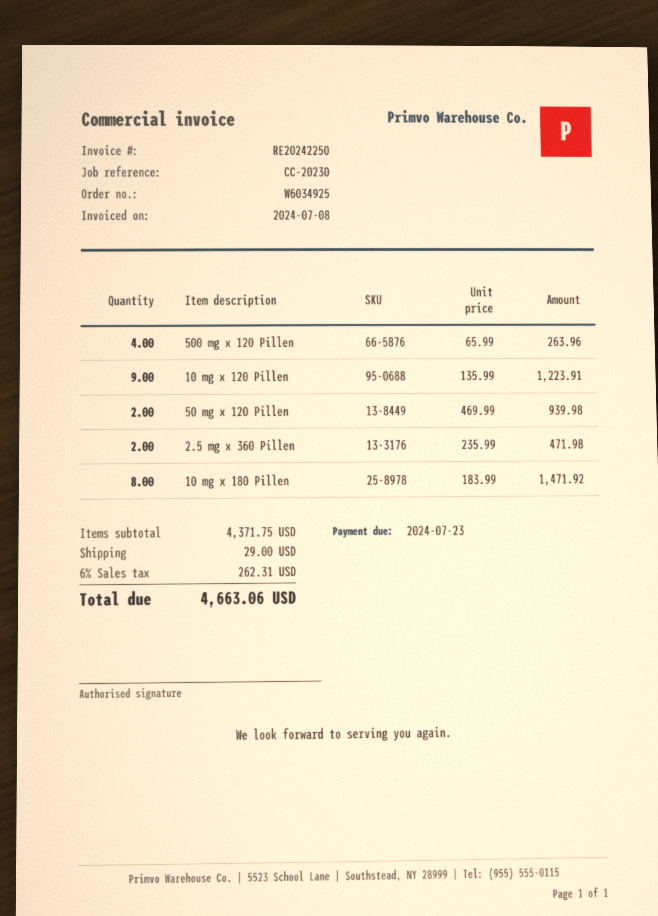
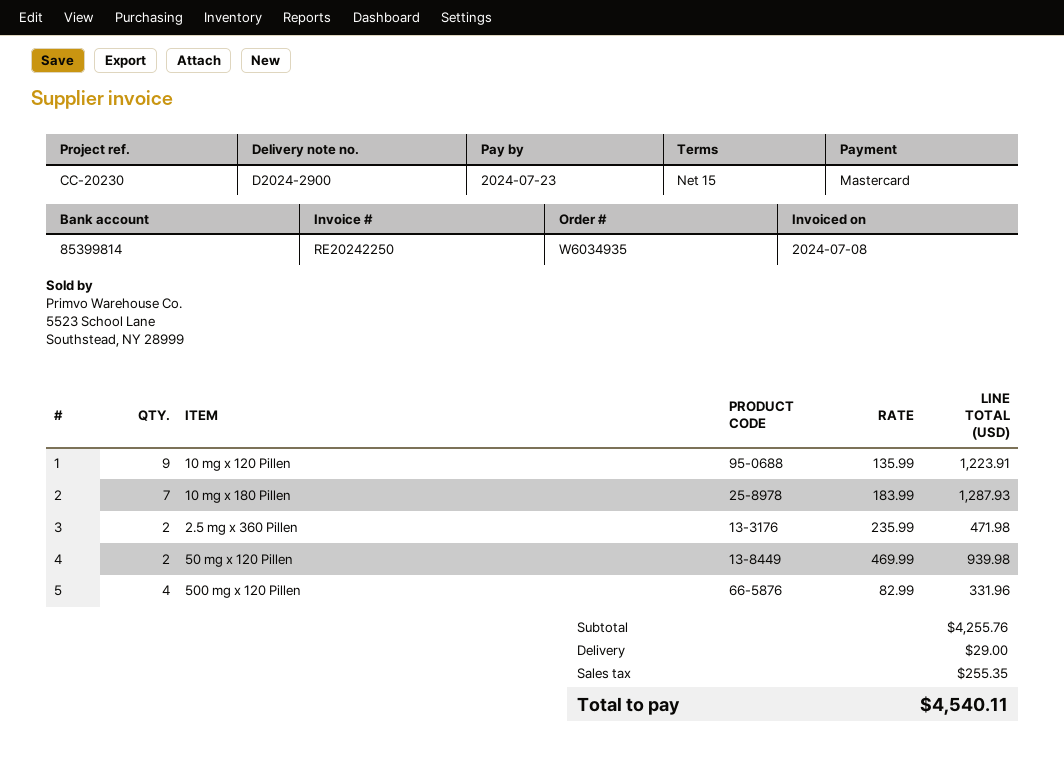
order number: W6034925 -> W6034935
500 mg x 120 Pillen: 4 x 65.99 = 263.96 -> 4 x 82.99 = 331.96
10 mg x 180 Pillen: 8 x 183.99 = 1471.92 -> 7 x 183.99 = 1287.93
subtotal: 4371.75 -> 4255.76
tax: 262.31 -> 255.35
total: 4663.06 -> 4540.11

